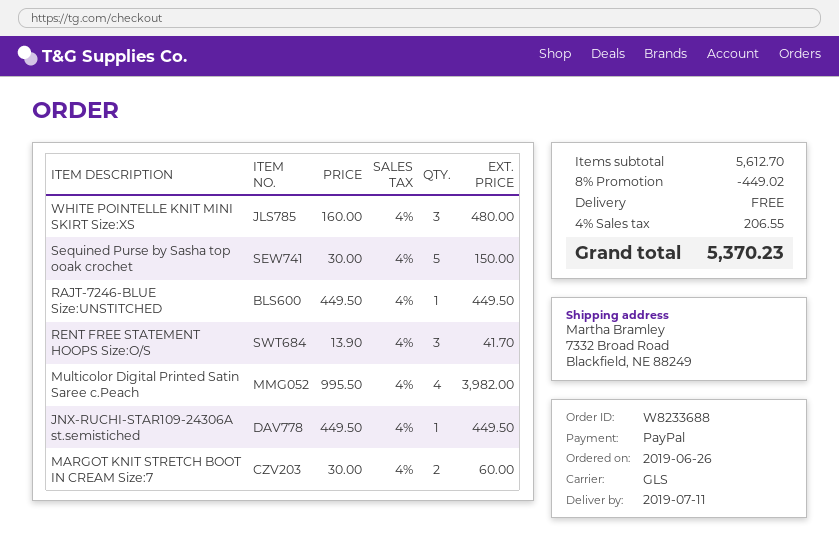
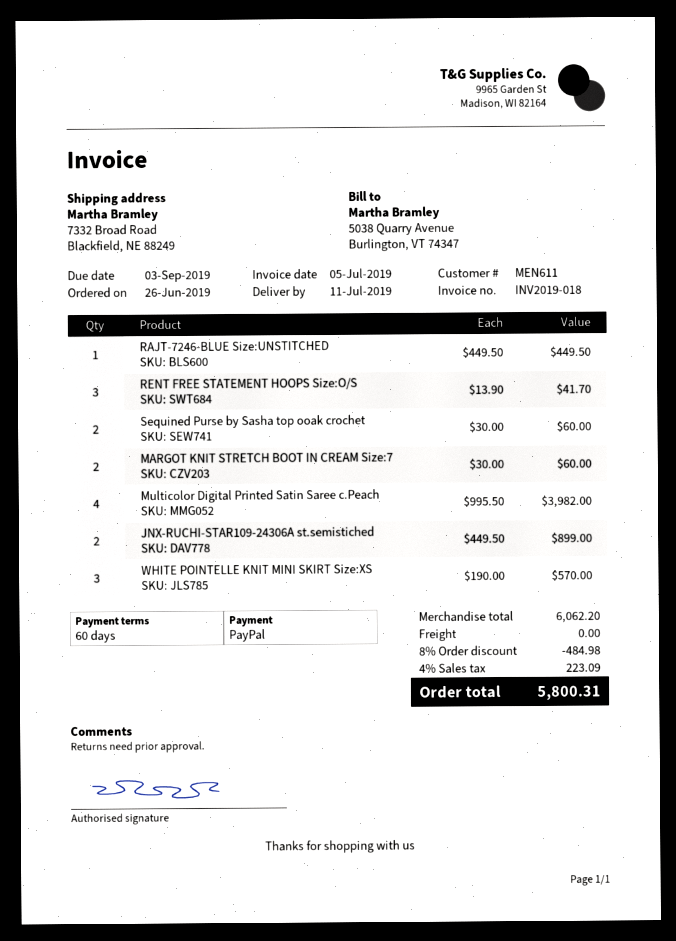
WHITE POINTELLE KNIT MINI SKIRT Size:XS: 3 x 160.00 = 480.00 -> 3 x 190.00 = 570.00
Sequined Purse by Sasha top ooak crochet: 5 x 30.00 = 150.00 -> 2 x 30.00 = 60.00
JNX-RUCHI-STAR109-24306A st.semistiched: 1 x 449.50 = 449.50 -> 2 x 449.50 = 899.00
subtotal: 5612.70 -> 6062.20
discount: 8% = 449.02 -> 8% = 484.98
tax: 4% = 206.55 -> 4% = 223.09
total: 5370.23 -> 5800.31

